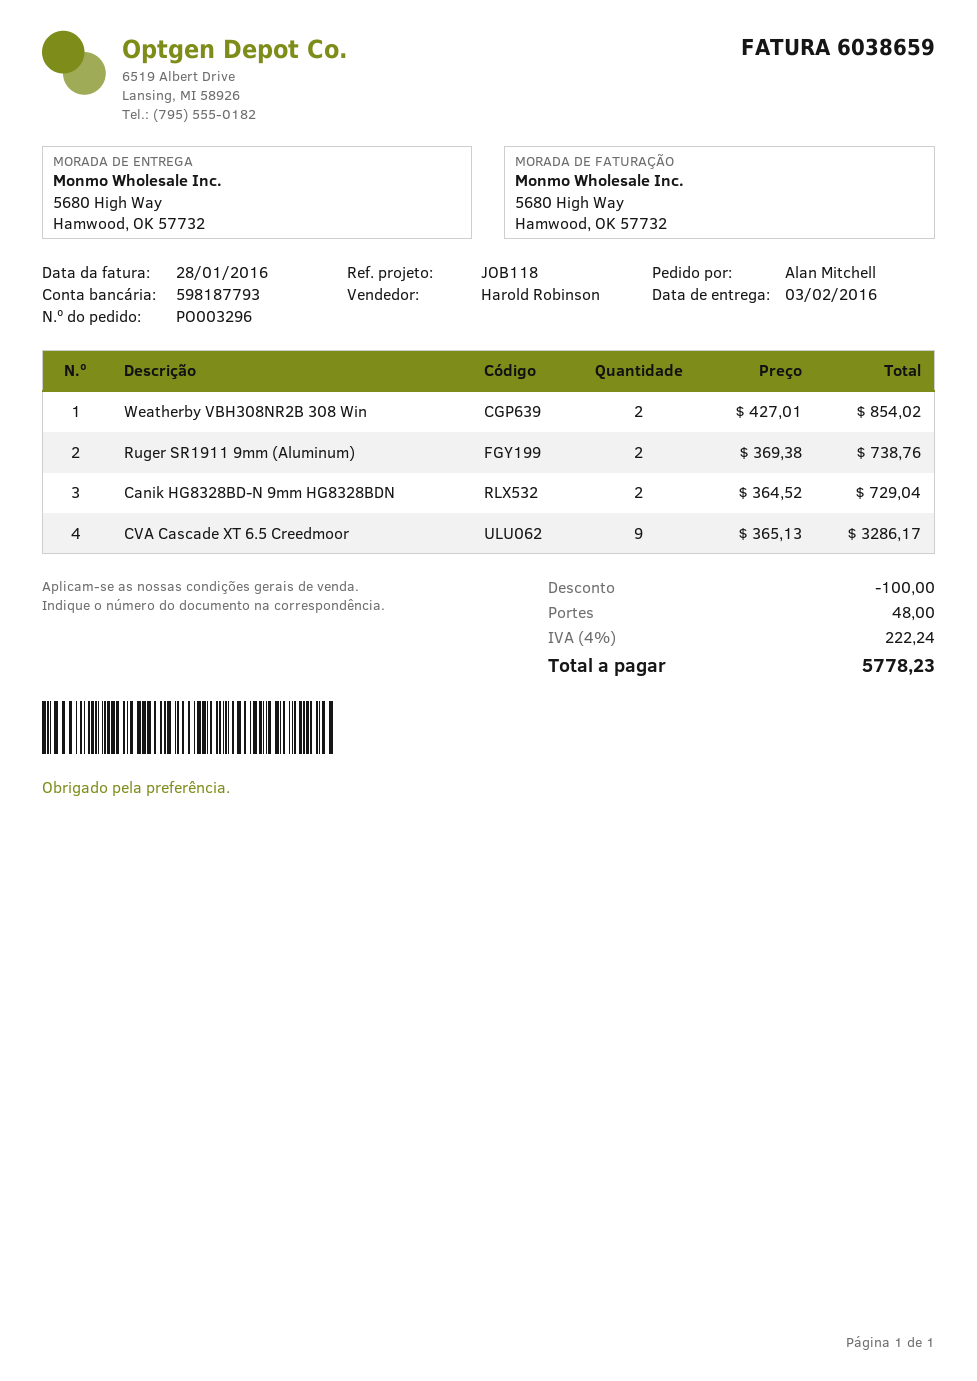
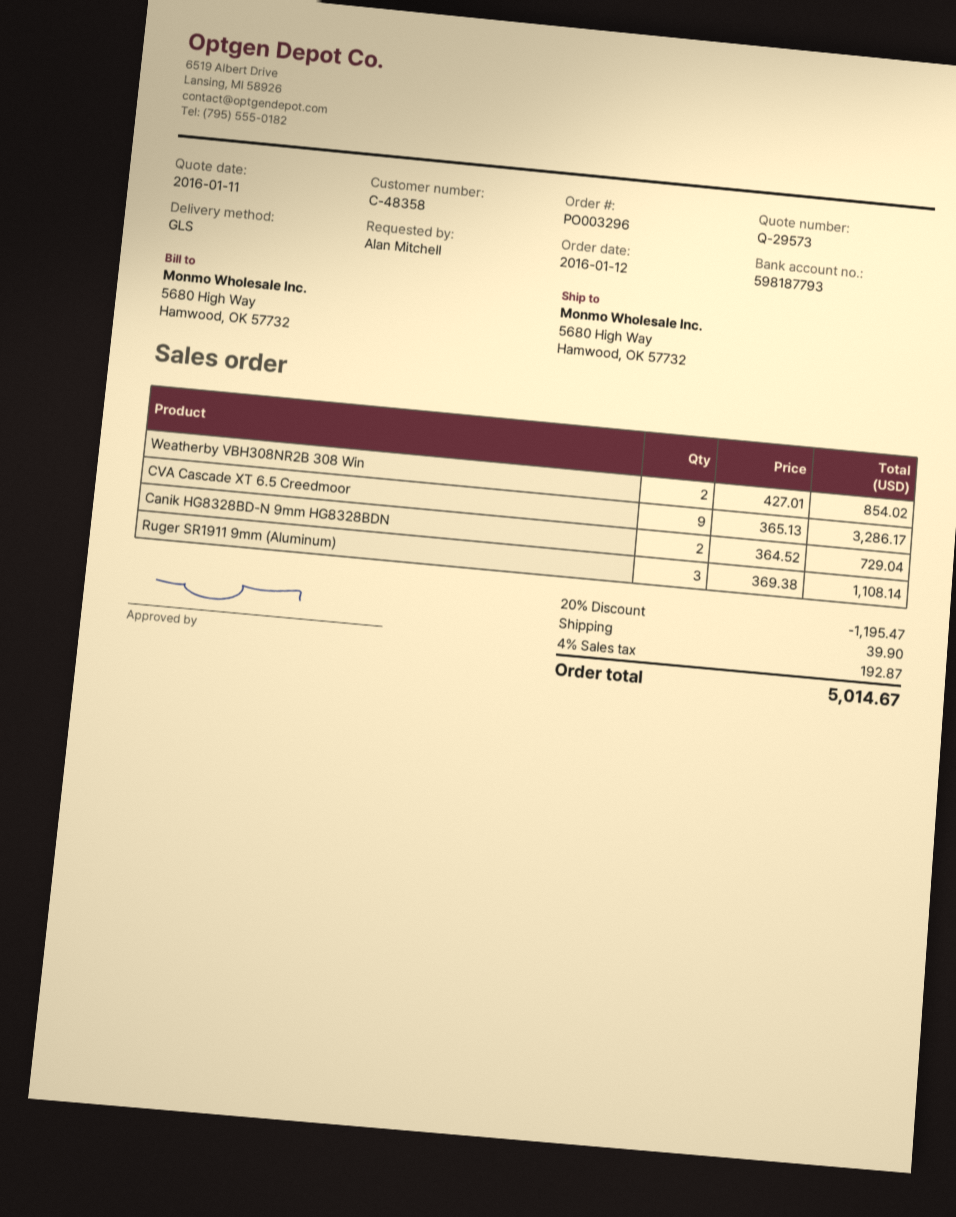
Ruger SR1911 9mm (Aluminum): 2 x 369.38 = 738.76 -> 3 x 369.38 = 1108.14
discount: 100.00 -> 1195.47
shipping: 48.00 -> 39.90
tax: 4% = 222.24 -> 4% = 192.87
total: 5778.23 -> 5014.67

